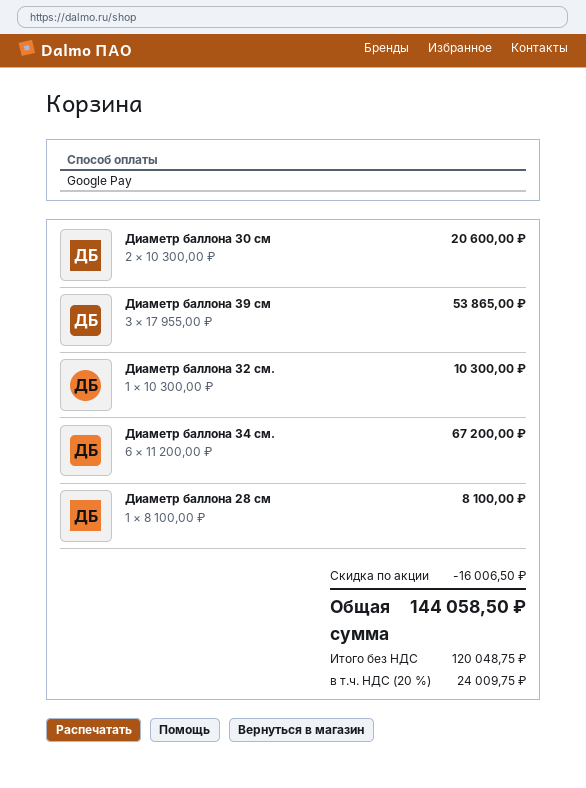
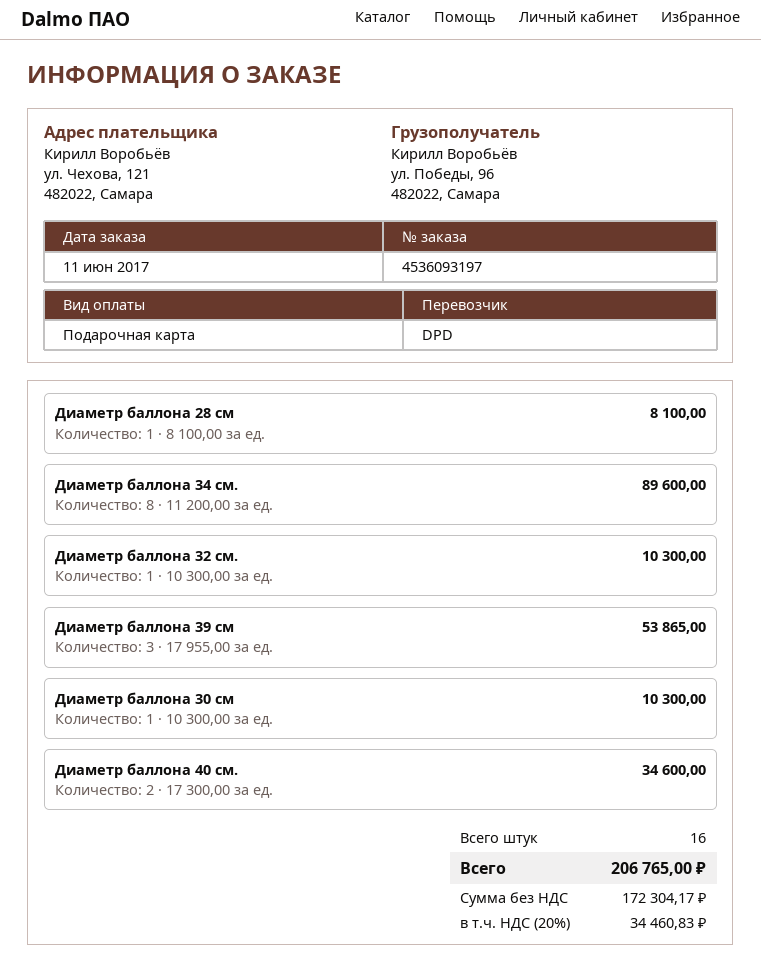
payment method: Google Pay -> gift card
Диаметр баллона 30 см: 2 x 10300.00 = 20600.00 -> 1 x 10300.00 = 10300.00
Диаметр баллона 34 см.: 6 x 11200.00 = 67200.00 -> 8 x 11200.00 = 89600.00
Диаметр баллона 40 см.: none -> 2 x 17300.00 = 34600.00
discount: 16006.50 -> none
net: 120048.75 -> 172304.17
tax: 20% = 24009.75 -> 20% = 34460.83
total: 144058.50 -> 206765.00

